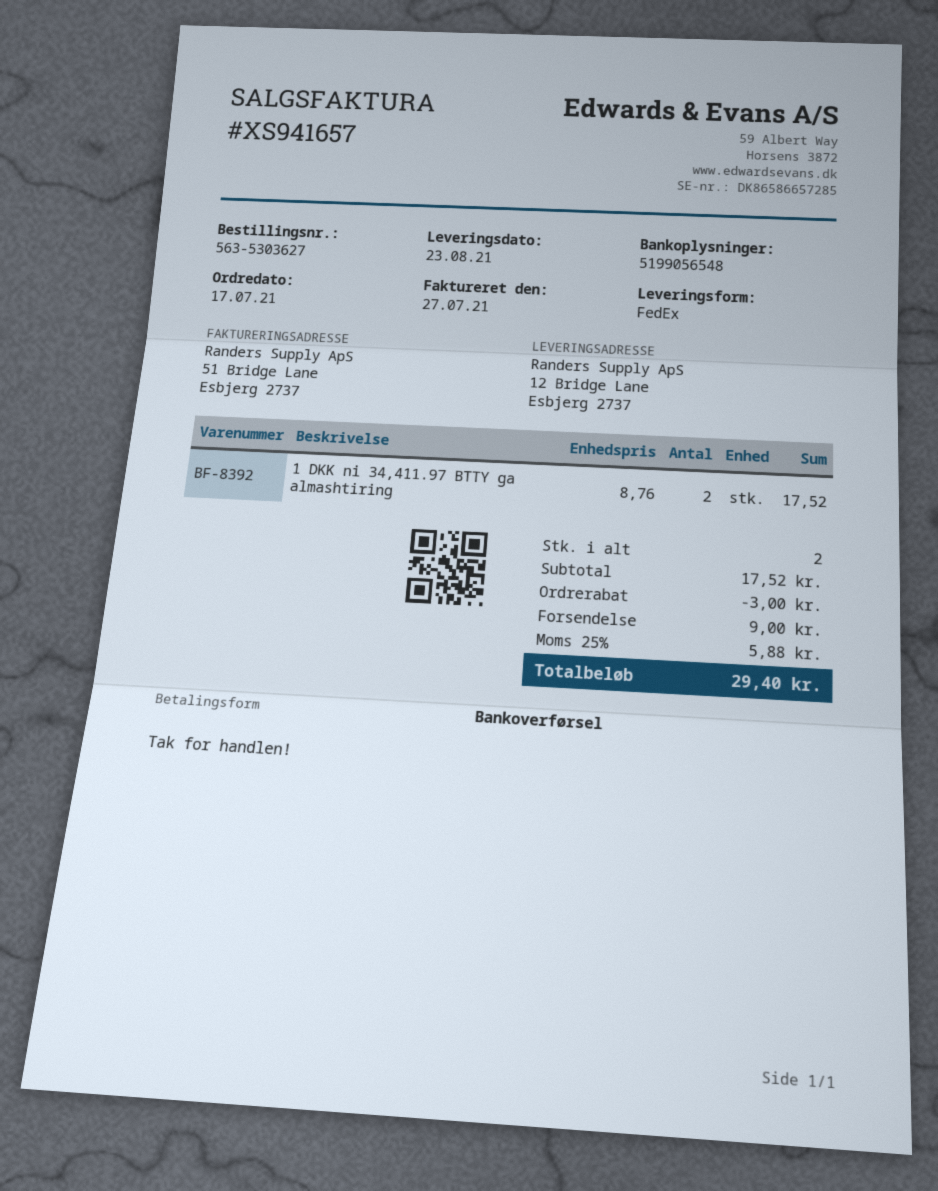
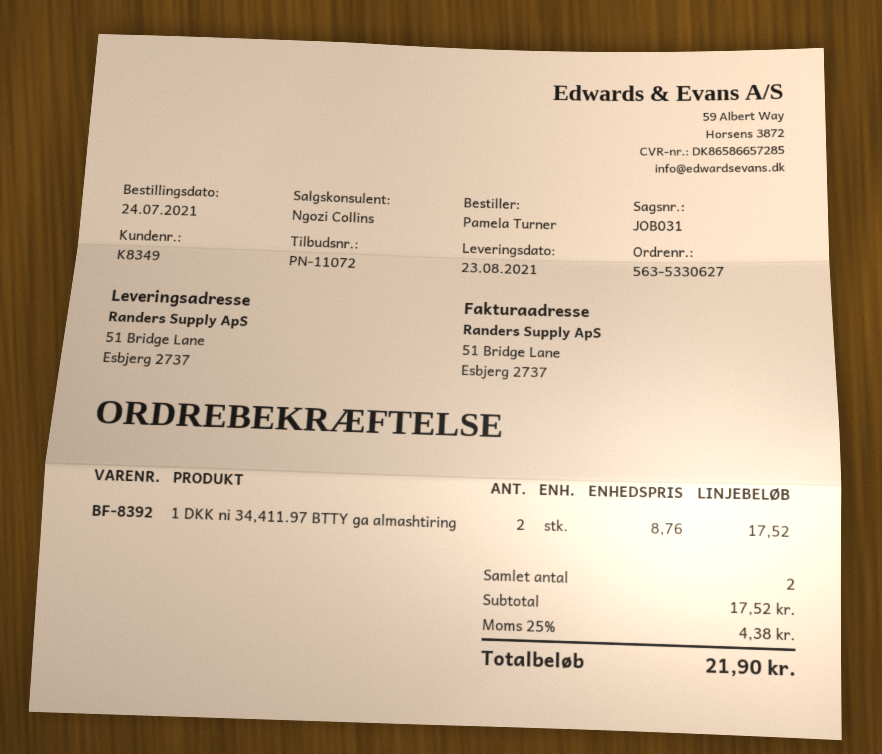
order number: 563-5303627 -> 563-5330627
order date: 2021-07-17 -> 2021-07-24
ship to: 12 Bridge Lane, Esbjerg 2737 -> 51 Bridge Lane, Esbjerg 2737
discount: 3.00 -> none
shipping: 9.00 -> none
tax: 25% = 5.88 -> 25% = 4.38
total: 29.40 -> 21.90

